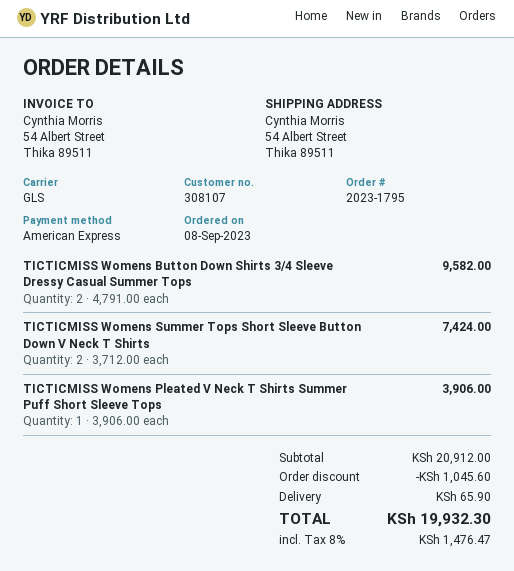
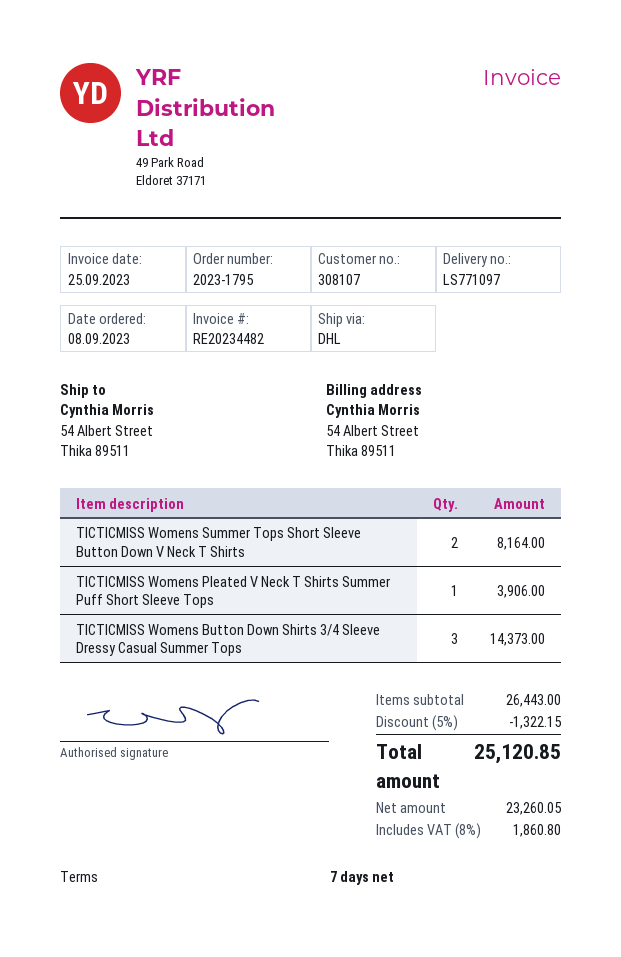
shipping method: GLS -> DHL
TICTICMISS Womens Button Down Shirts 3/4 Sleeve Dressy Casual Summer Tops: 2 for 9582.00 -> 3 for 14373.00
TICTICMISS Womens Summer Tops Short Sleeve Button Down V Neck T Shirts: 2 for 7424.00 -> 2 for 8164.00
subtotal: 20912.00 -> 26443.00
discount: 1045.60 -> 1322.15
shipping: 65.90 -> none
tax: 8% = 1476.47 -> 8% = 1860.80
total: 19932.30 -> 25120.85

